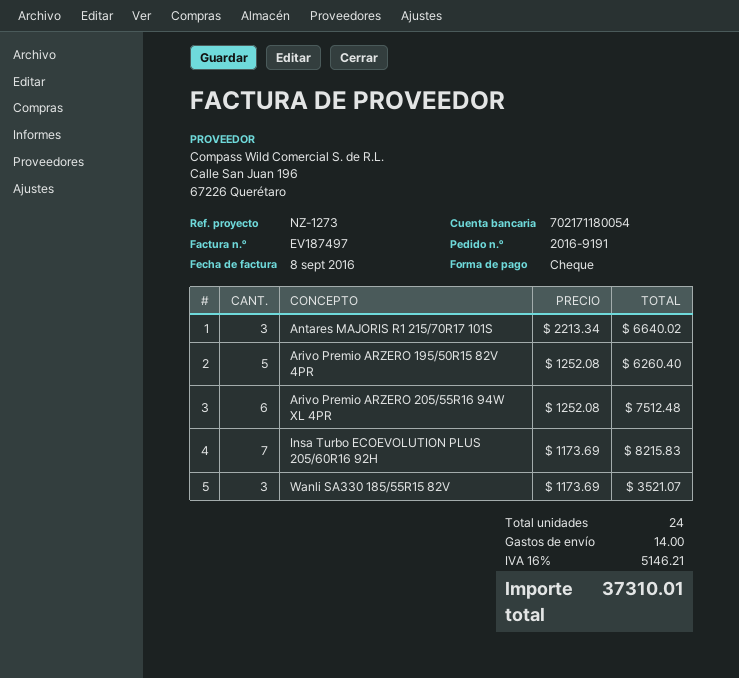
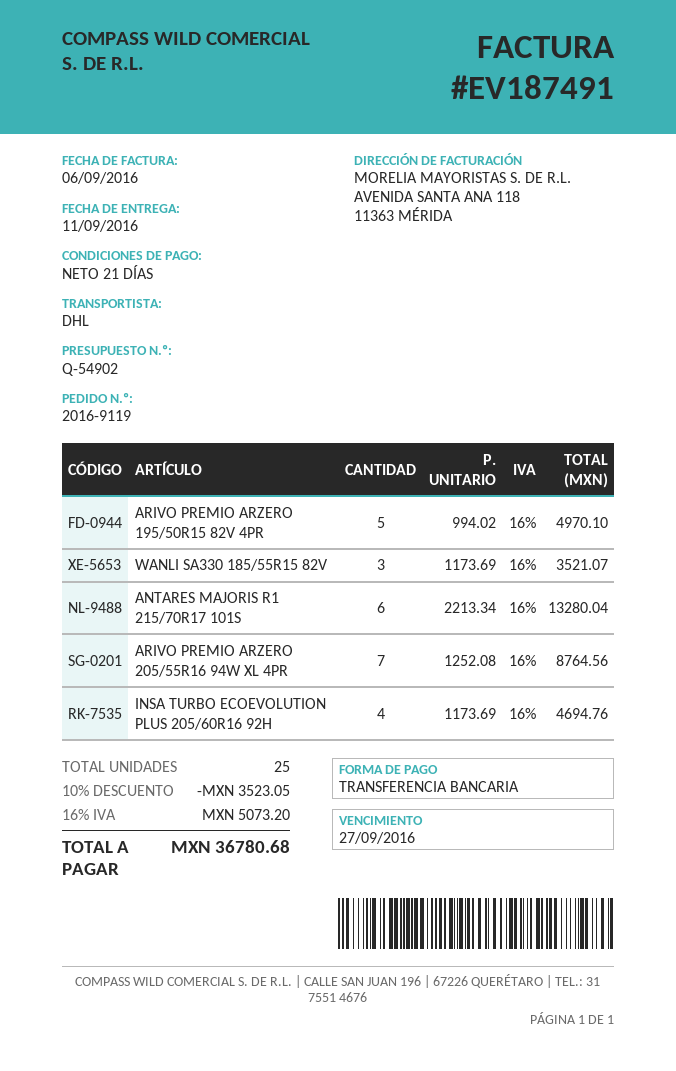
order number: 2016-9191 -> 2016-9119
invoice number: EV187497 -> EV187491
invoice date: 2016-09-08 -> 2016-09-06
payment method: cheque -> bank transfer
Antares MAJORIS R1 215/70R17 101S: 3 x 2213.34 = 6640.02 -> 6 x 2213.34 = 13280.04
Arivo Premio ARZERO 195/50R15 82V 4PR: 5 x 1252.08 = 6260.40 -> 5 x 994.02 = 4970.10
Arivo Premio ARZERO 205/55R16 94W XL 4PR: 6 x 1252.08 = 7512.48 -> 7 x 1252.08 = 8764.56
Insa Turbo ECOEVOLUTION PLUS 205/60R16 92H: 7 x 1173.69 = 8215.83 -> 4 x 1173.69 = 4694.76
total quantity: 24 -> 25
discount: none -> 10% = 3523.05
shipping: 14.00 -> none
tax: 16% = 5146.21 -> 16% = 5073.20
total: 37310.01 -> 36780.68

